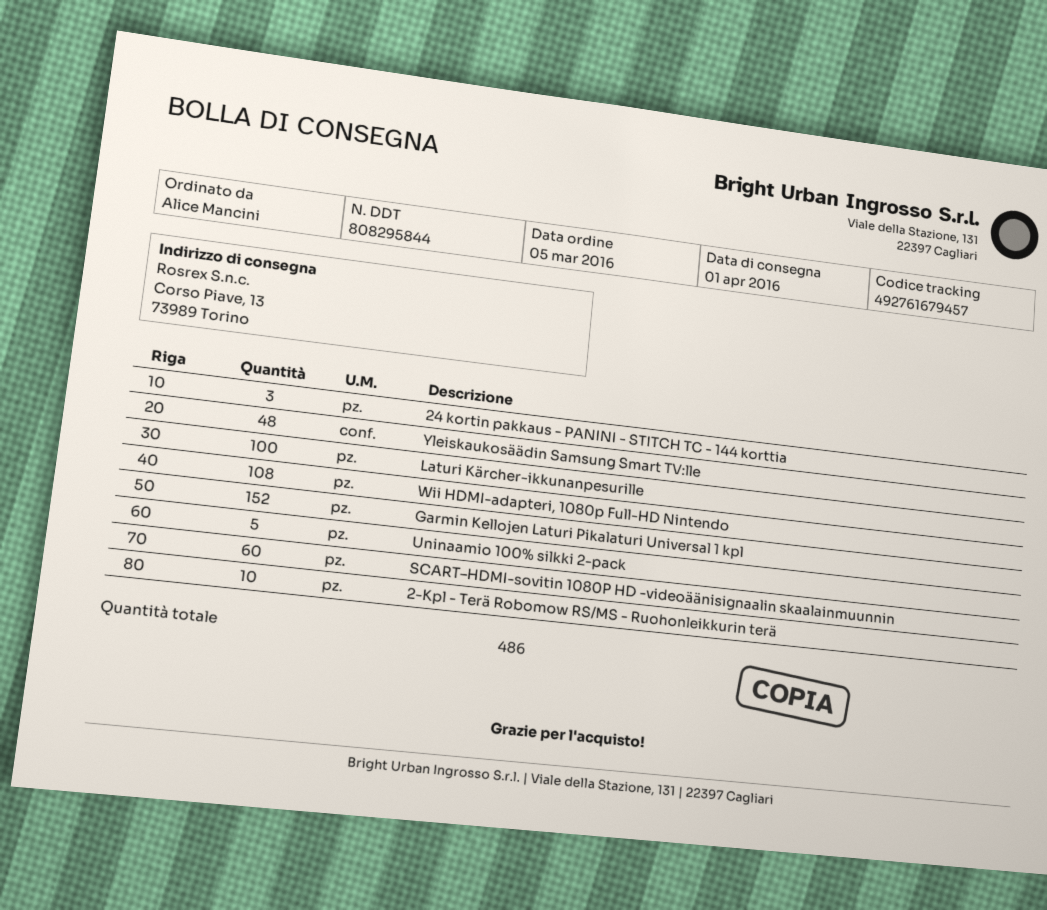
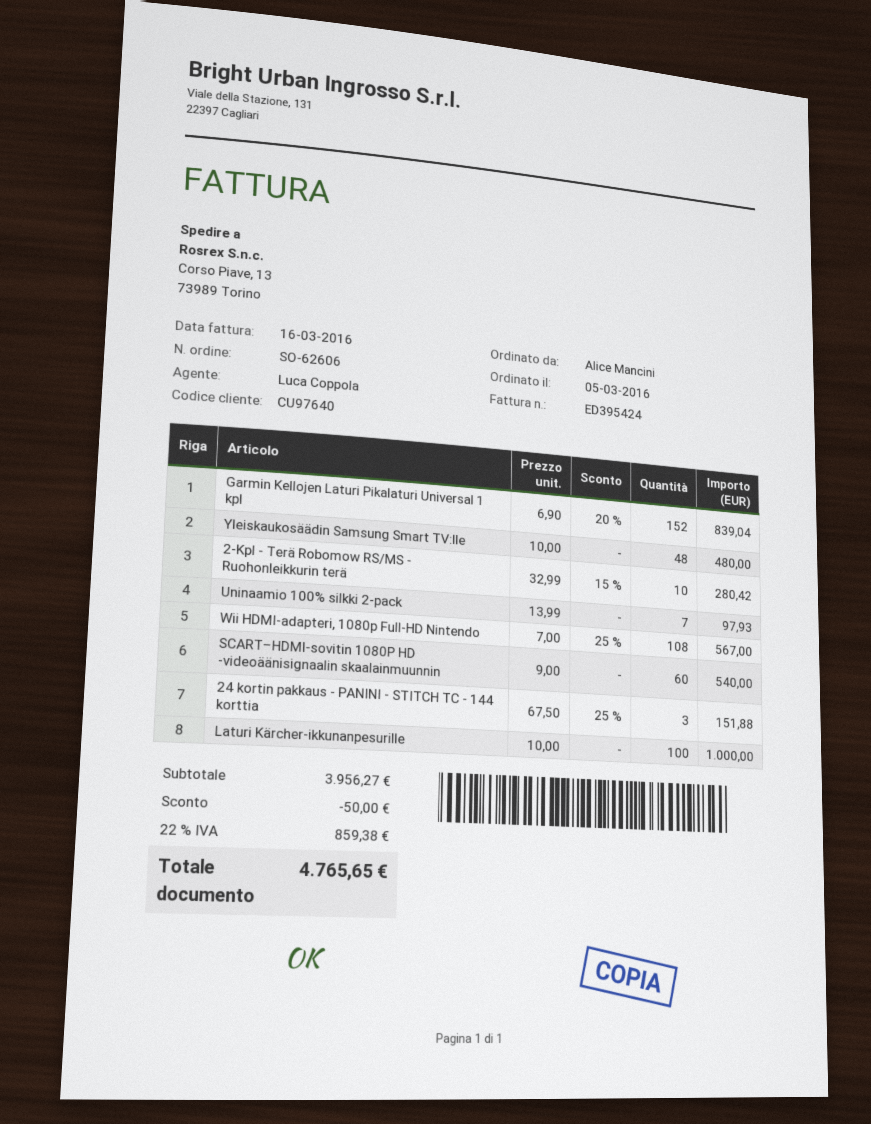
Uninaamio 100% silkki 2-pack: 5 -> 7

